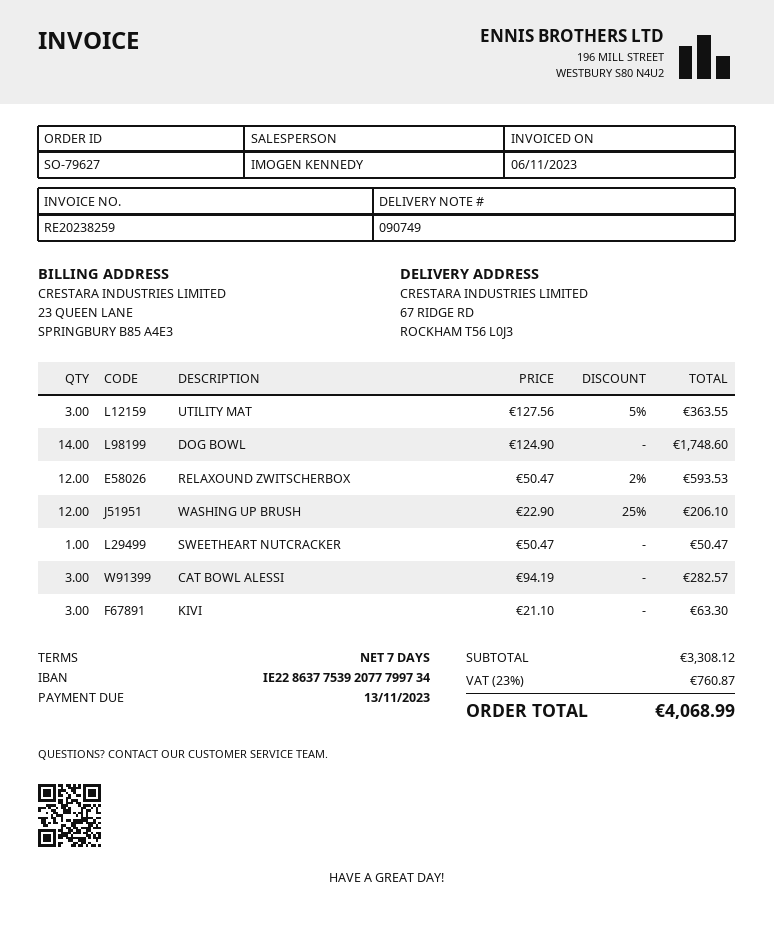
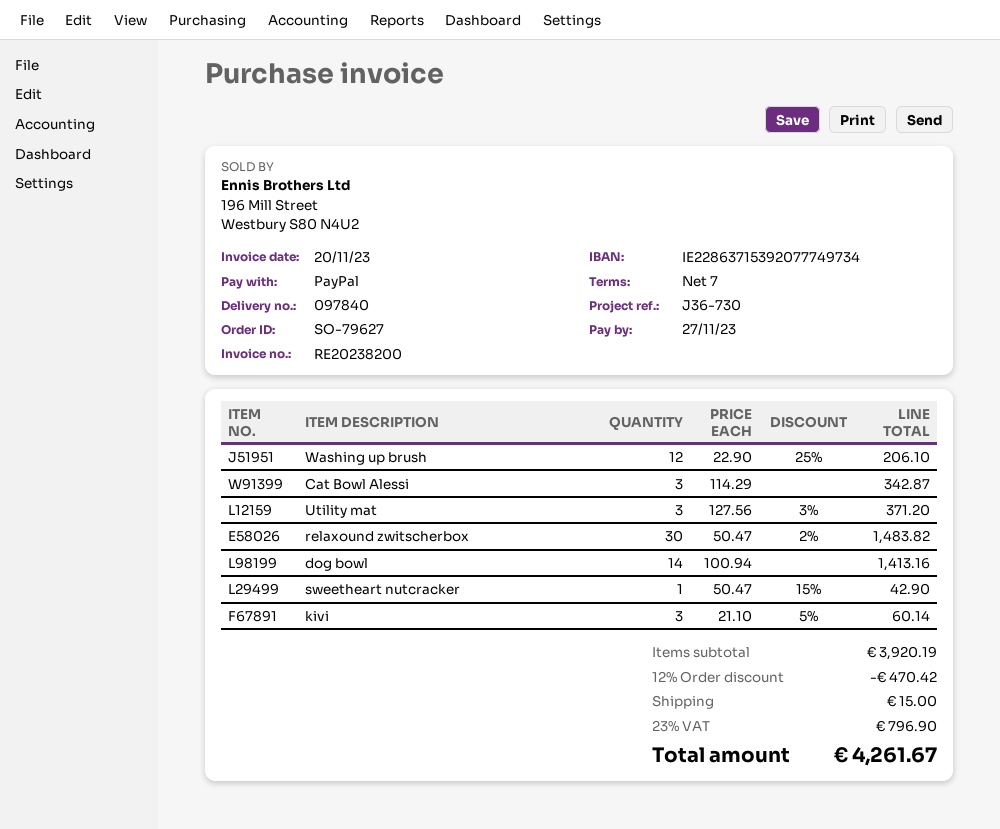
delivery note number: 090749 -> 097840
invoice number: RE20238259 -> RE20238200
invoice date: 2023-11-06 -> 2023-11-20
due date: 2023-11-13 -> 2023-11-27
bank account: IE22863775392077799734 -> IE22863715392077749734
UTILITY MAT: 3 x 127.56 - 5% = 363.55 -> 3 x 127.56 - 3% = 371.20
DOG BOWL: 14 x 124.90 = 1748.60 -> 14 x 100.94 = 1413.16
RELAXOUND ZWITSCHERBOX: 12 x 50.47 - 2% = 593.53 -> 30 x 50.47 - 2% = 1483.82
SWEETHEART NUTCRACKER: 1 x 50.47 = 50.47 -> 1 x 50.47 - 15% = 42.90
CAT BOWL ALESSI: 3 x 94.19 = 282.57 -> 3 x 114.29 = 342.87
KIVI: 3 x 21.10 = 63.30 -> 3 x 21.10 - 5% = 60.14
subtotal: 3308.12 -> 3920.19
discount: none -> 12% = 470.42
shipping: none -> 15.00
tax: 23% = 760.87 -> 23% = 796.90
total: 4068.99 -> 4261.67

